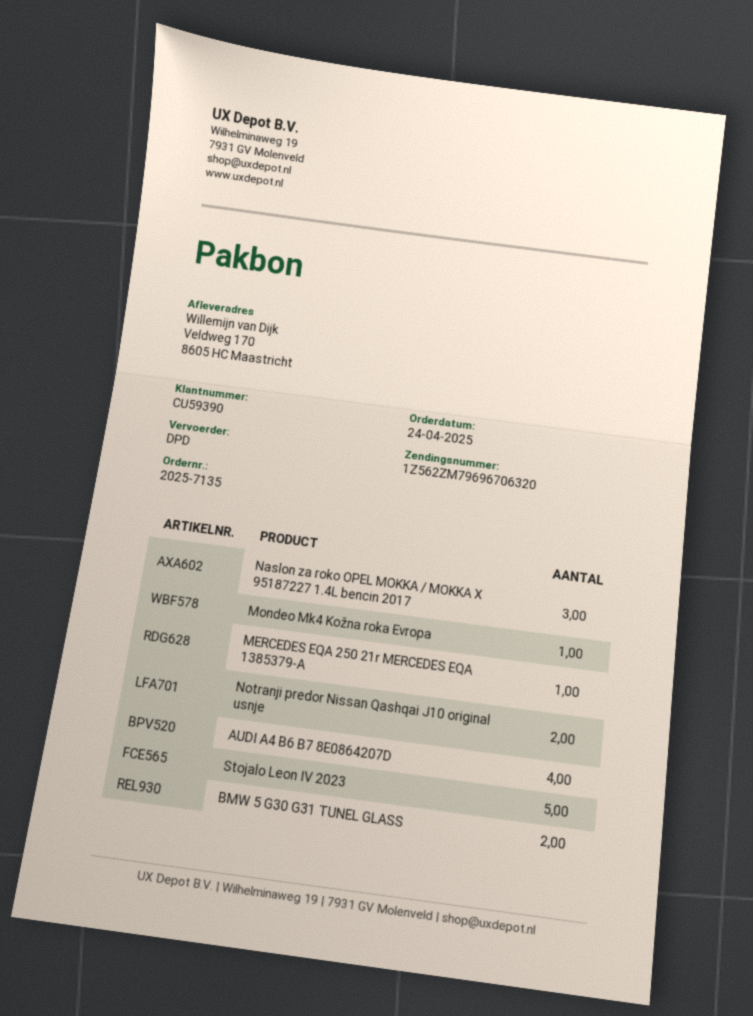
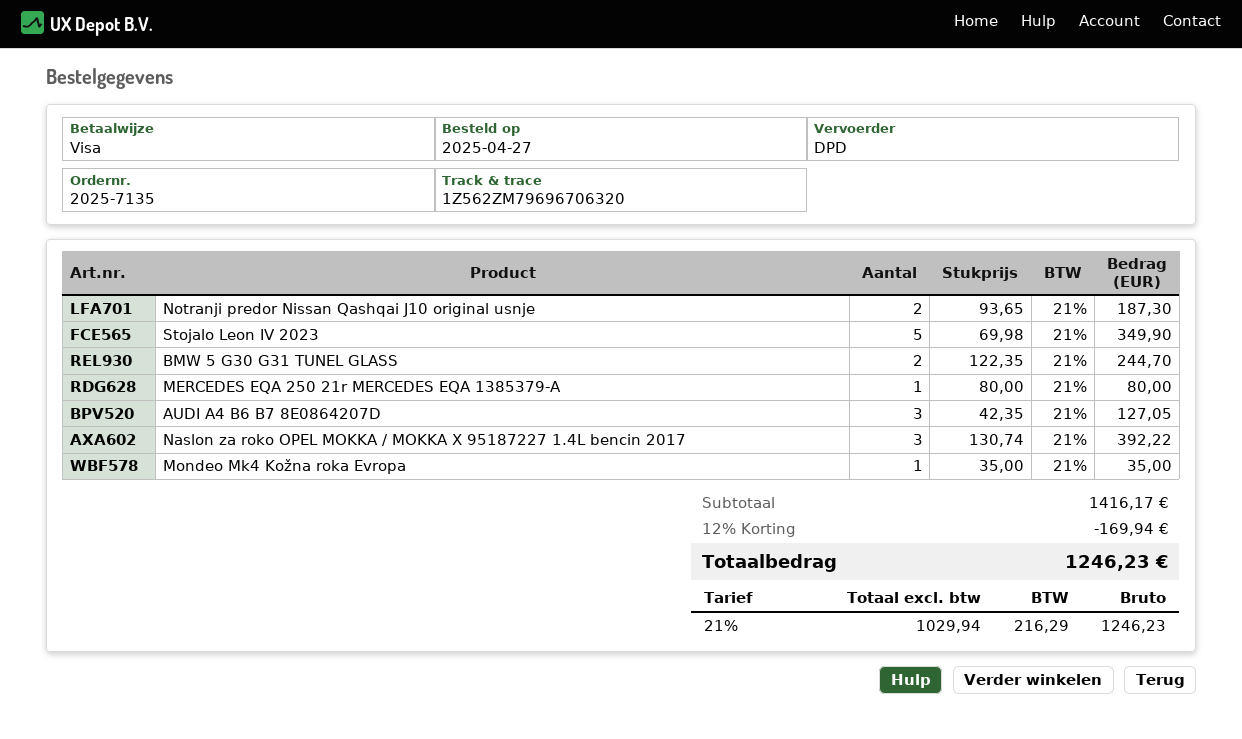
order date: 2025-04-24 -> 2025-04-27
AUDI A4 B6 B7 8E0864207D: 4 -> 3

